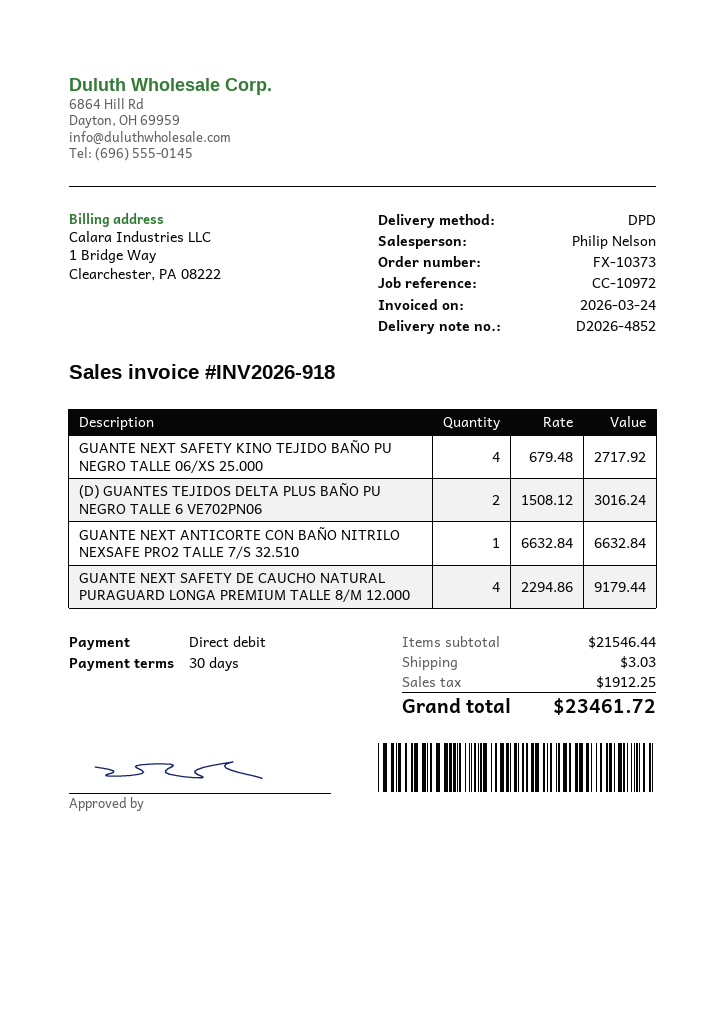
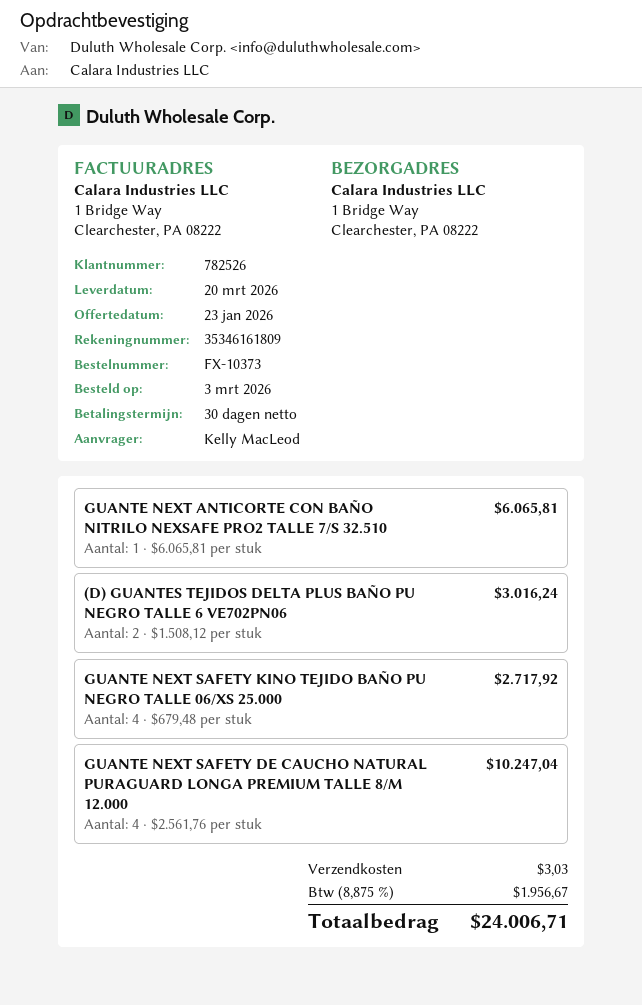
GUANTE NEXT ANTICORTE CON BAÑO NITRILO NEXSAFE PRO2 TALLE 7/S 32.510: 1 x 6632.84 = 6632.84 -> 1 x 6065.81 = 6065.81
GUANTE NEXT SAFETY DE CAUCHO NATURAL PURAGUARD LONGA PREMIUM TALLE 8/M 12.000: 4 x 2294.86 = 9179.44 -> 4 x 2561.76 = 10247.04
tax: 1912.25 -> 1956.67
total: 23461.72 -> 24006.71

